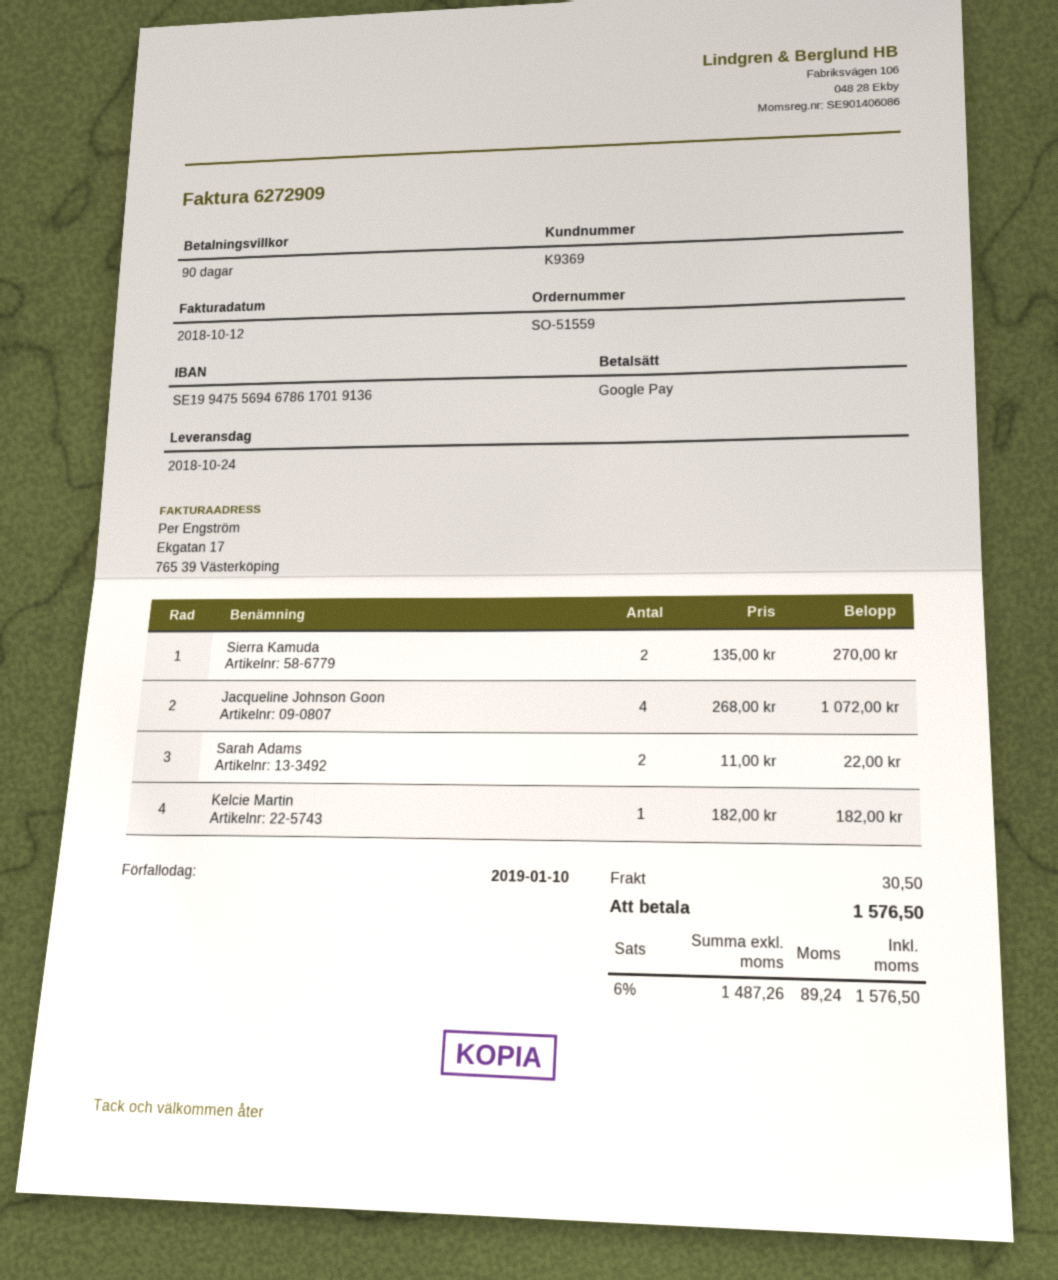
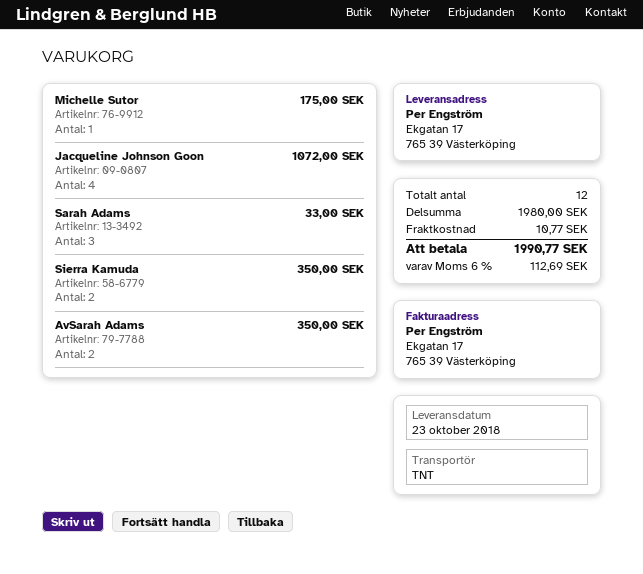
delivery date: 2018-10-24 -> 2018-10-23
Sierra Kamuda: 2 for 270.00 -> 2 for 350.00
Sarah Adams: 2 for 22.00 -> 3 for 33.00
Kelcie Martin: 1 for 182.00 -> none
Michelle Sutor: none -> 1 for 175.00
AvSarah Adams: none -> 2 for 350.00
shipping: 30.50 -> 10.77
tax: 6% = 89.24 -> 6% = 112.69
total: 1576.50 -> 1990.77

